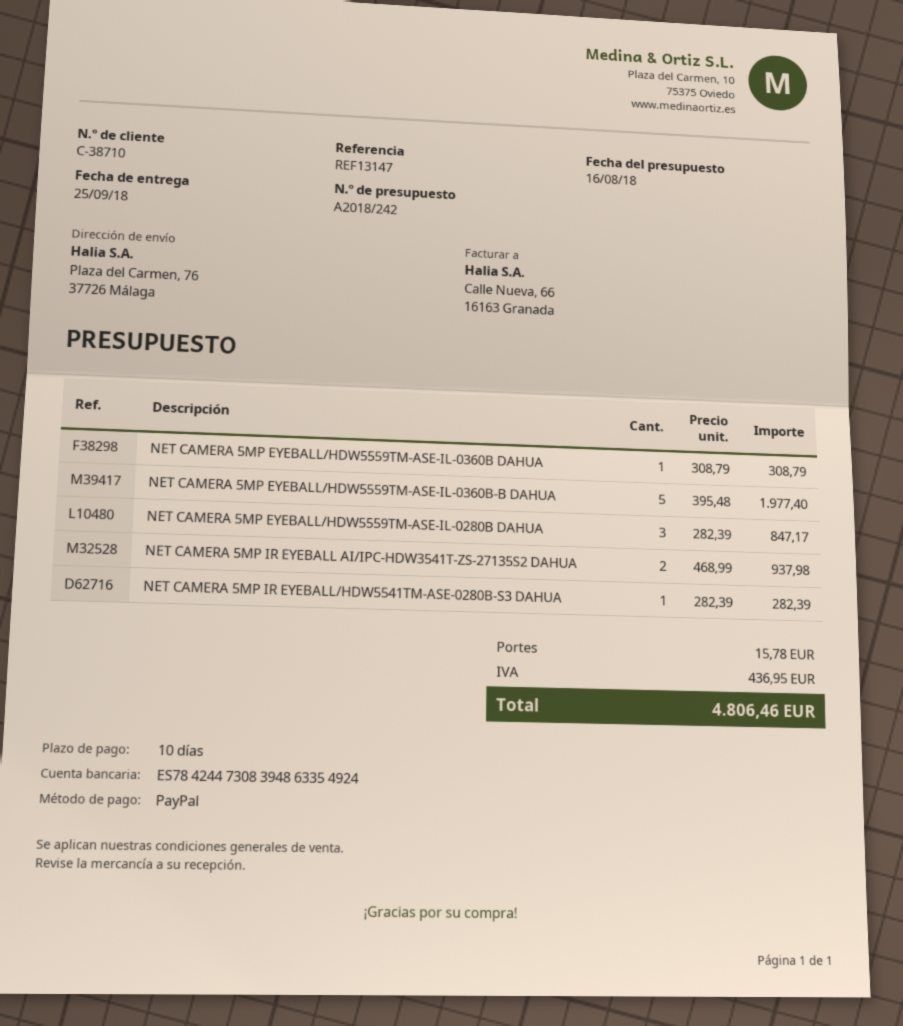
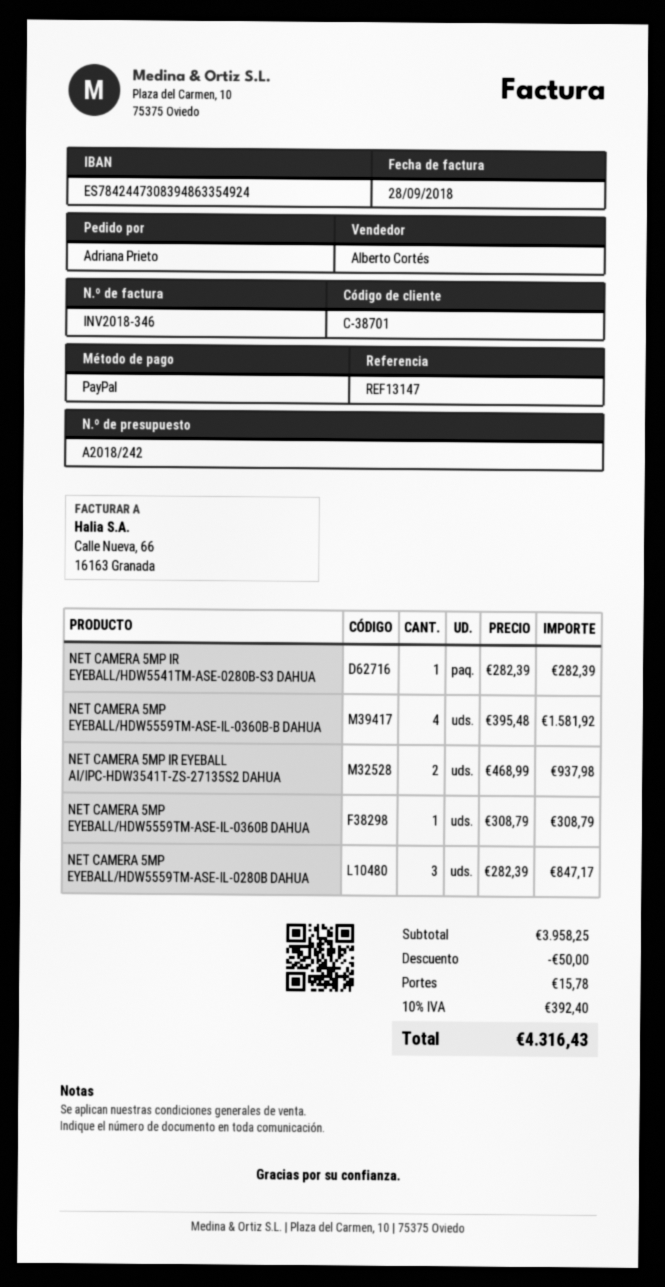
customer number: C-38710 -> C-38701
NET CAMERA 5MP EYEBALL/HDW5559TM-ASE-IL-0360B-B DAHUA: 5 x 395.48 = 1977.40 -> 4 x 395.48 = 1581.92
discount: none -> 50.00
tax: 436.95 -> 392.40
total: 4806.46 -> 4316.43

